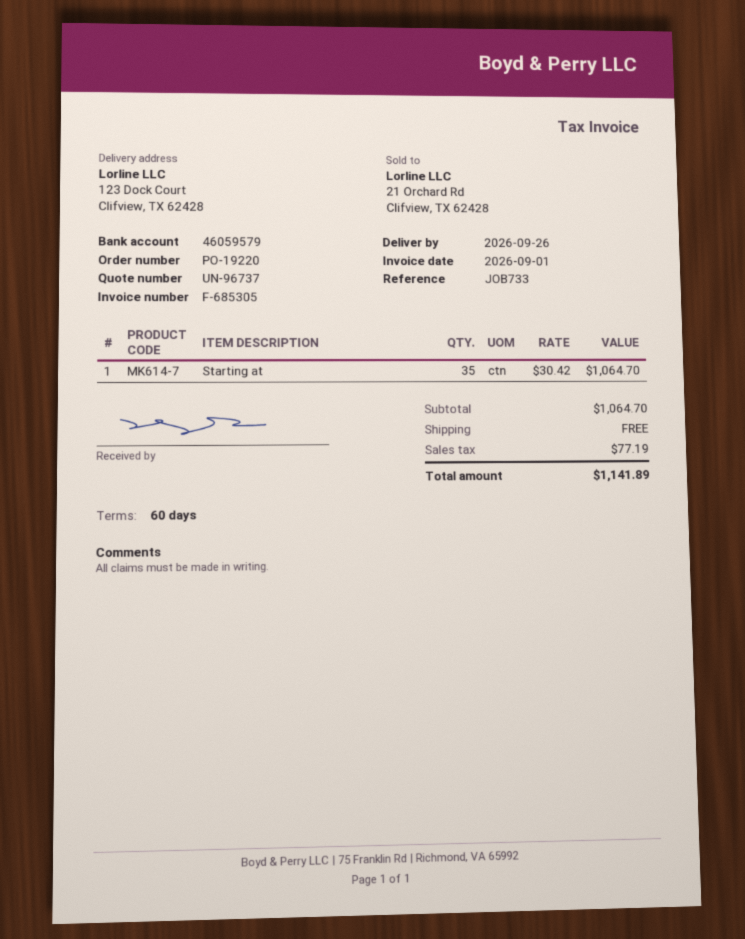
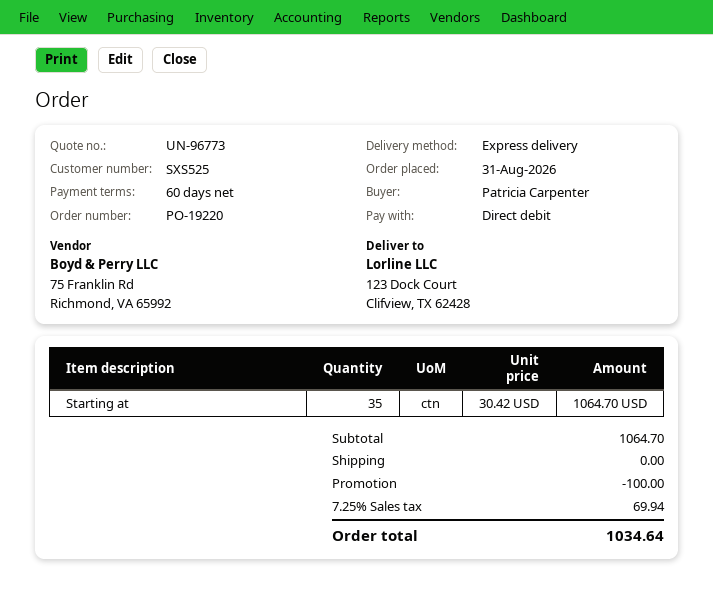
quote number: UN-96737 -> UN-96773
discount: none -> 100.00
tax: 77.19 -> 69.94
total: 1141.89 -> 1034.64

